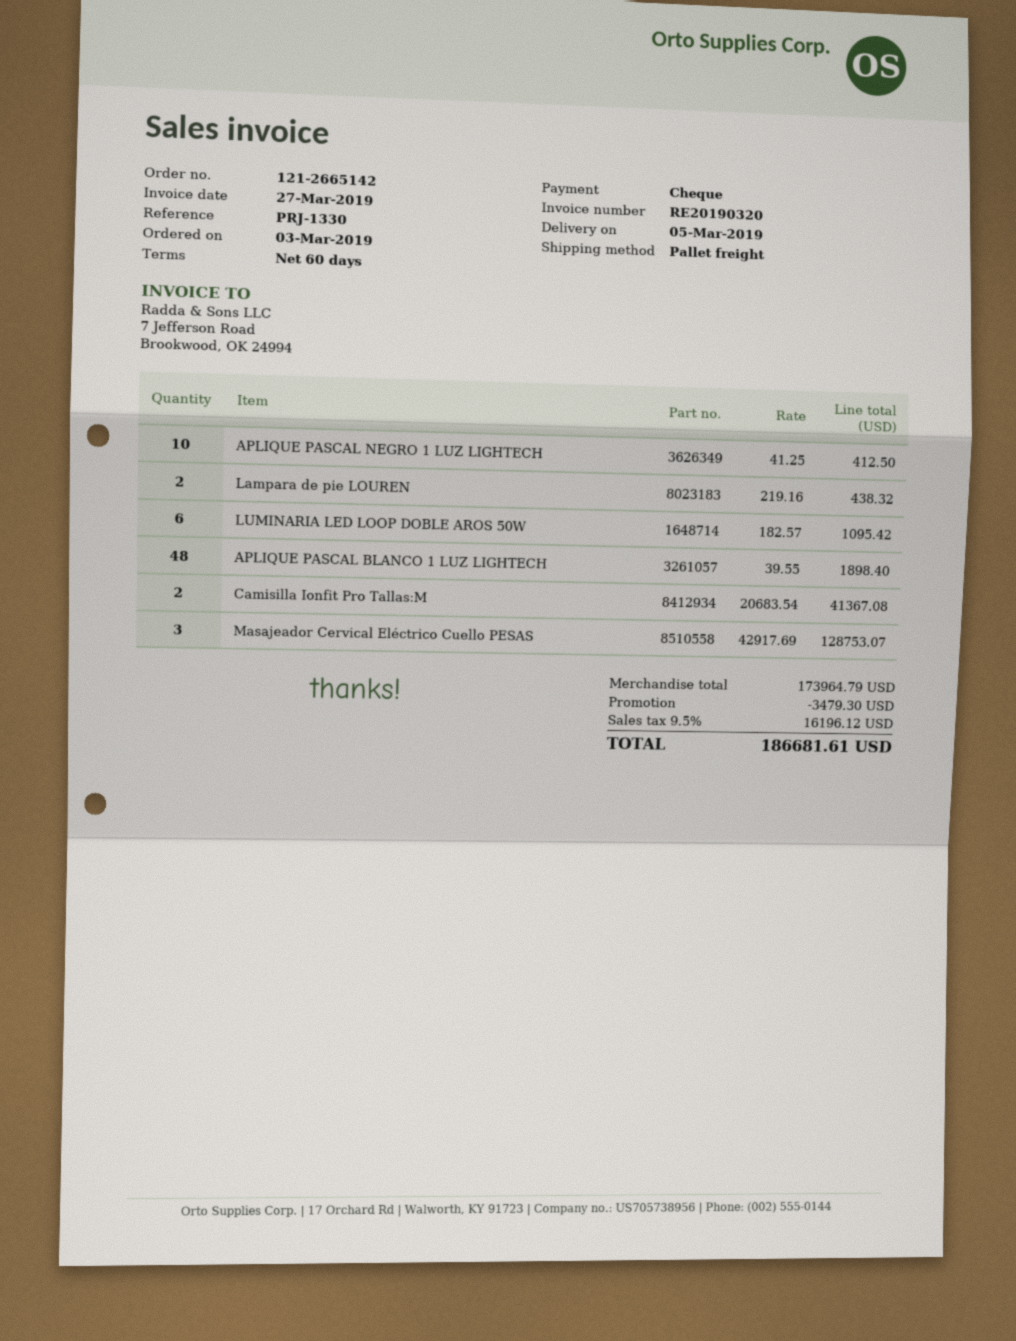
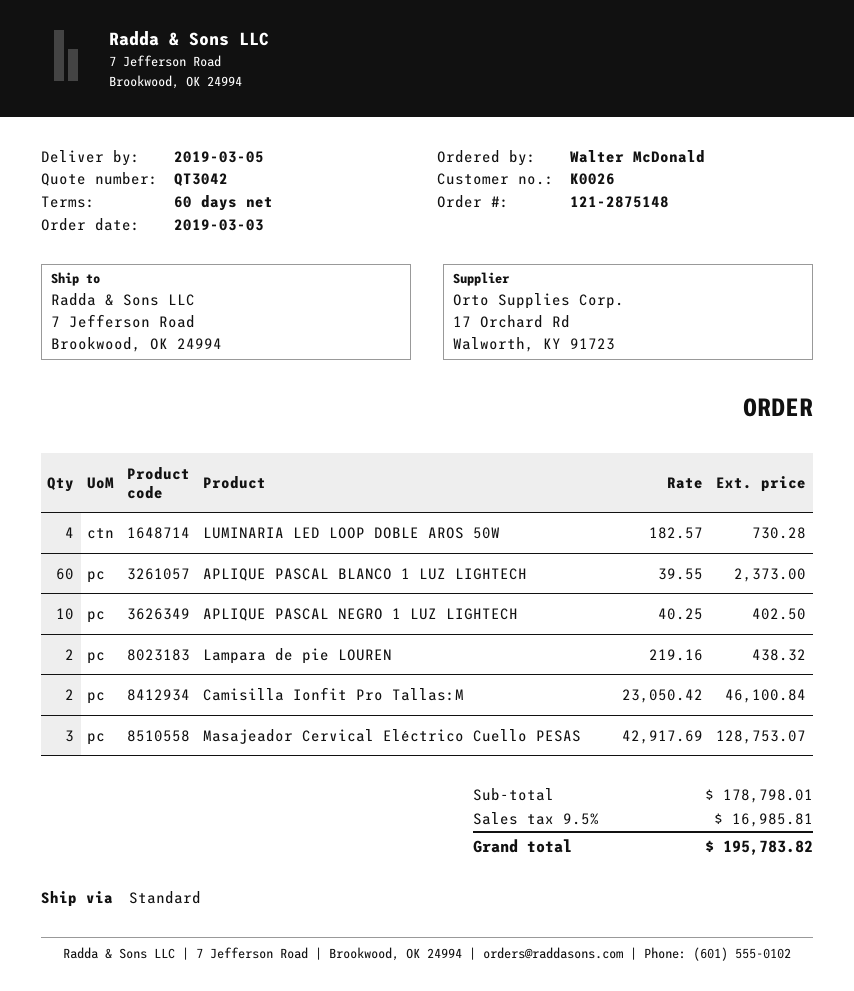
order number: 121-2665142 -> 121-2875148
shipping method: pallet freight -> standard
APLIQUE PASCAL NEGRO 1 LUZ LIGHTECH: 10 x 41.25 = 412.50 -> 10 x 40.25 = 402.50
LUMINARIA LED LOOP DOBLE AROS 50W: 6 x 182.57 = 1095.42 -> 4 x 182.57 = 730.28
APLIQUE PASCAL BLANCO 1 LUZ LIGHTECH: 48 x 39.55 = 1898.40 -> 60 x 39.55 = 2373.00
Camisilla Ionfit Pro Tallas:M: 2 x 20683.54 = 41367.08 -> 2 x 23050.42 = 46100.84
subtotal: 173964.79 -> 178798.01
discount: 3479.30 -> none
tax: 9.5% = 16196.12 -> 9.5% = 16985.81
total: 186681.61 -> 195783.82

